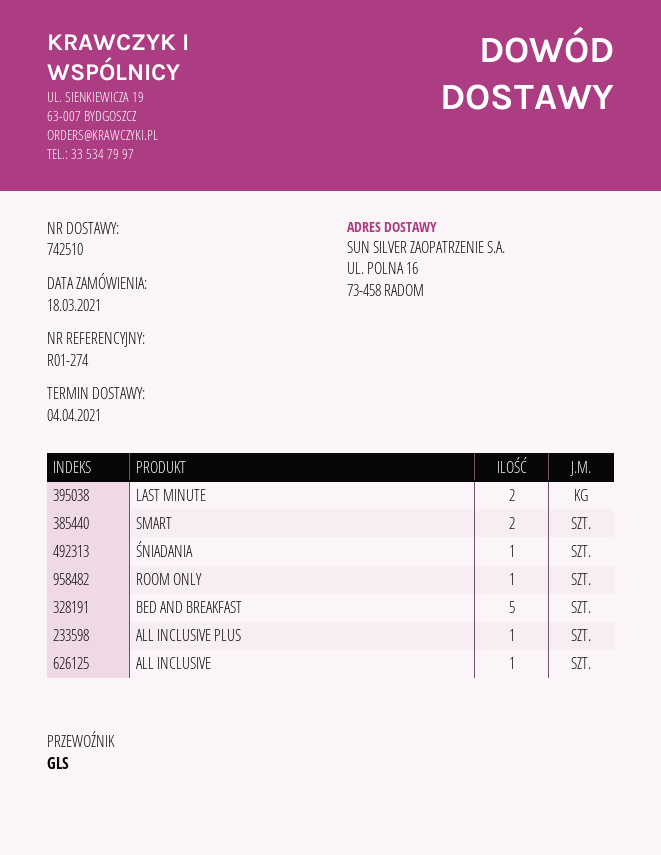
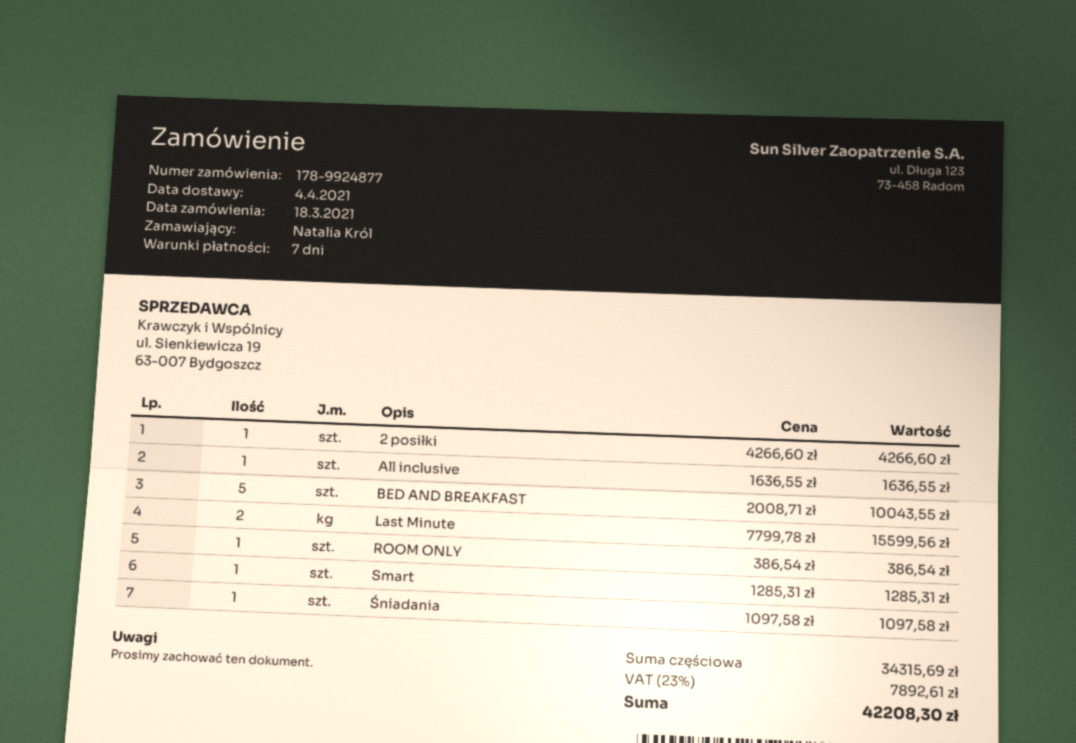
SMART: 2 -> 1
ALL INCLUSIVE PLUS: 1 -> none
2 posiłki: none -> 1

